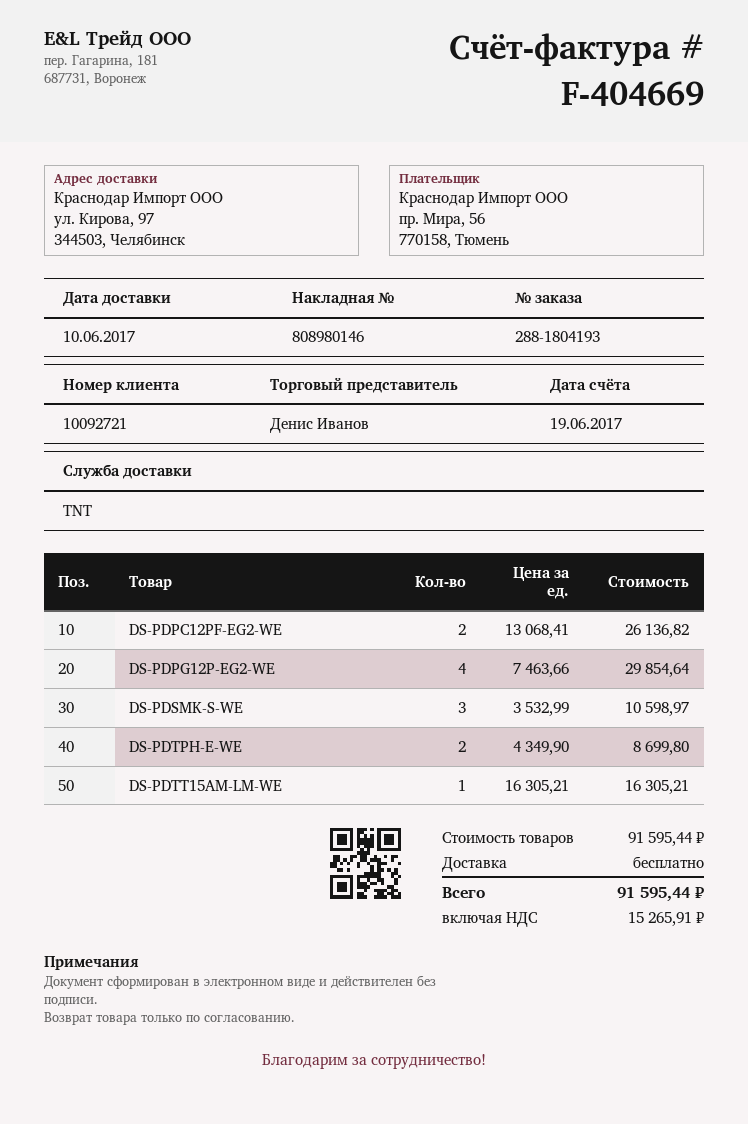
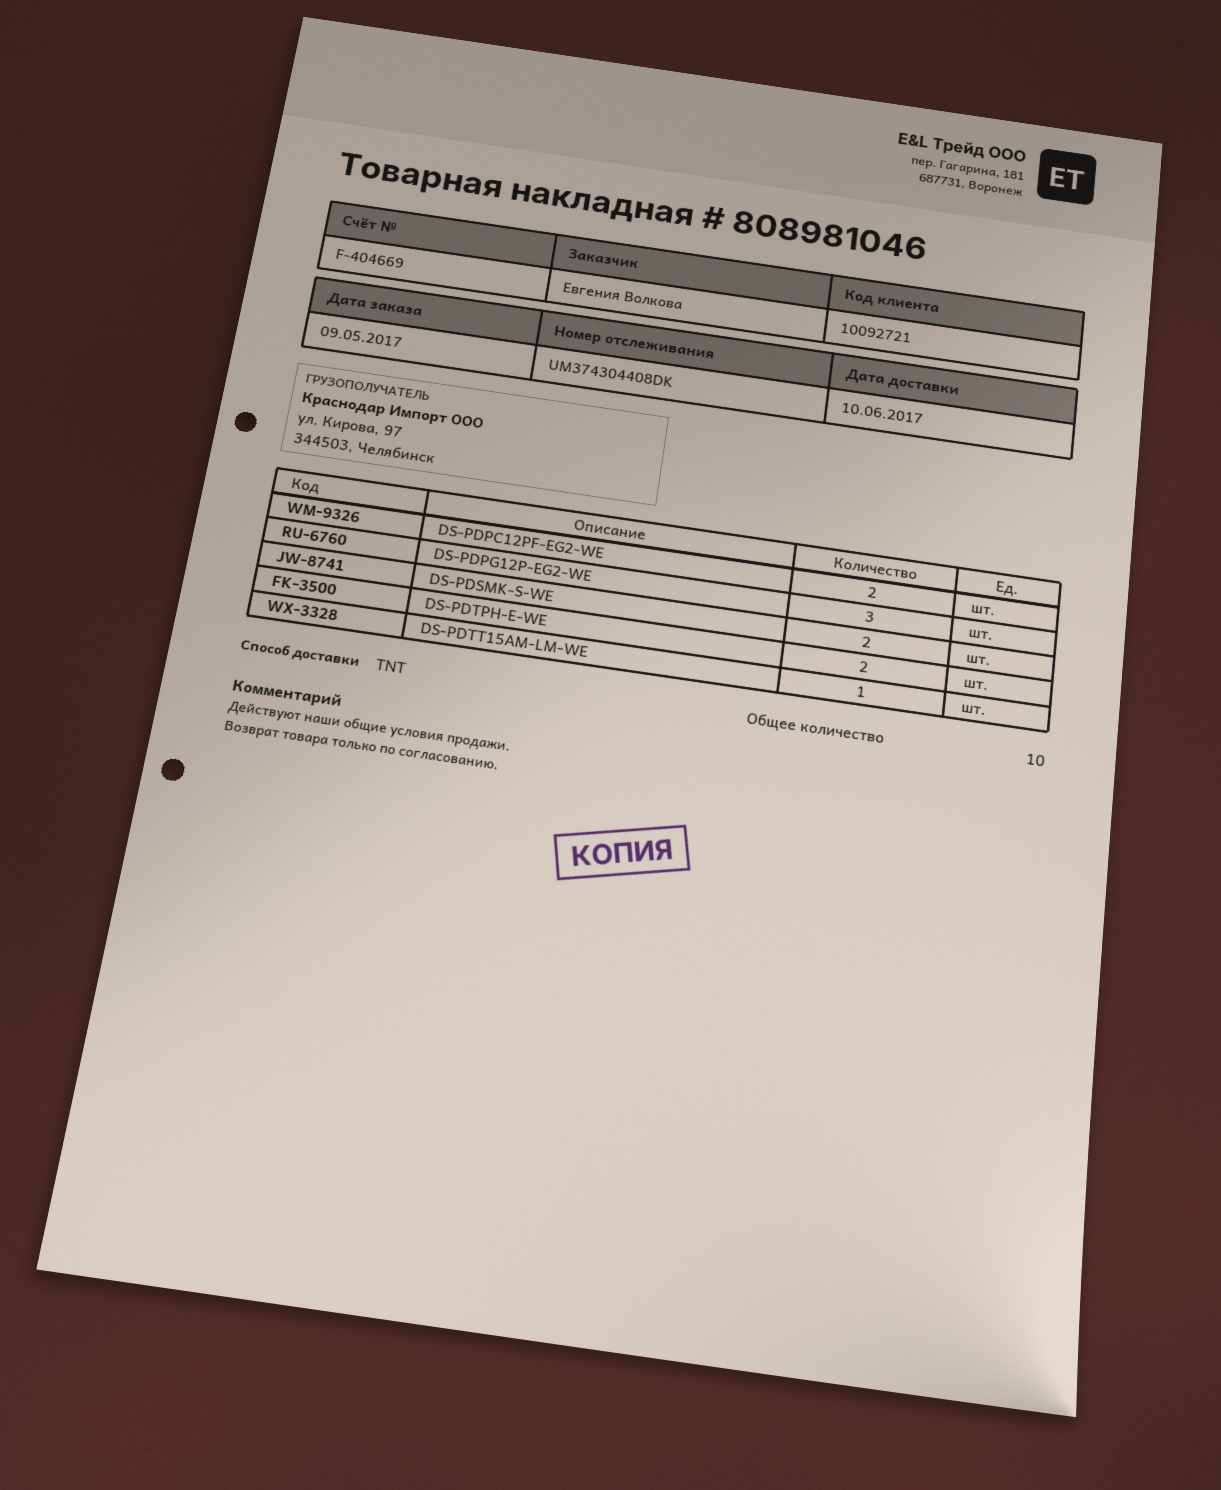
delivery note number: 808980146 -> 808981046
DS-PDPG12P-EG2-WE: 4 -> 3
DS-PDSMK-S-WE: 3 -> 2

